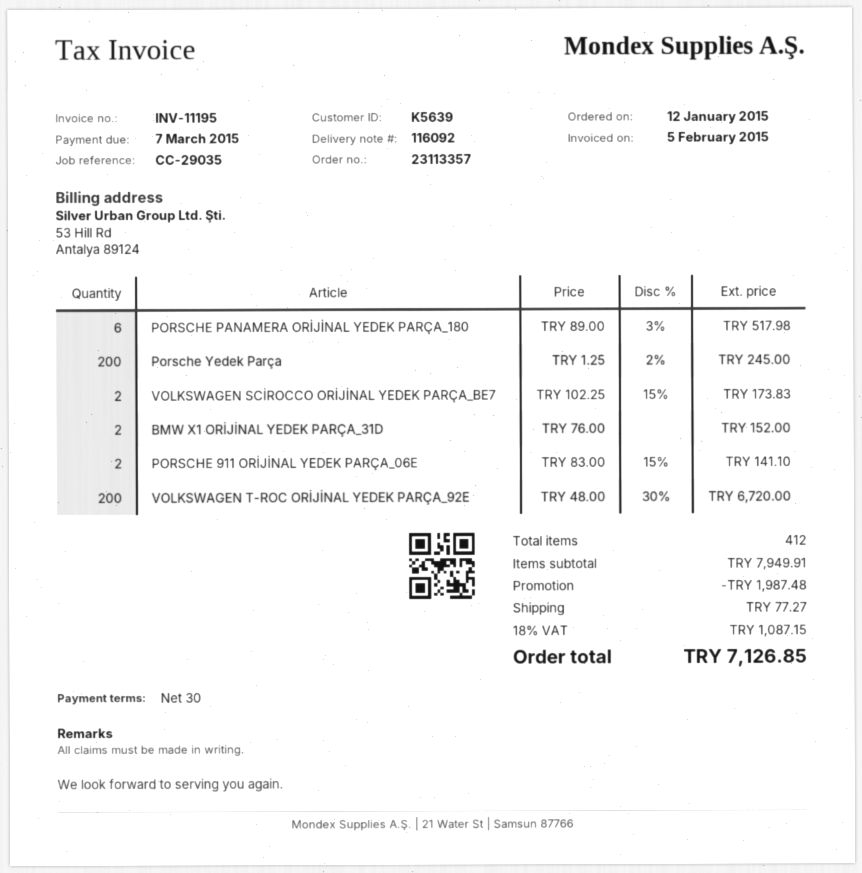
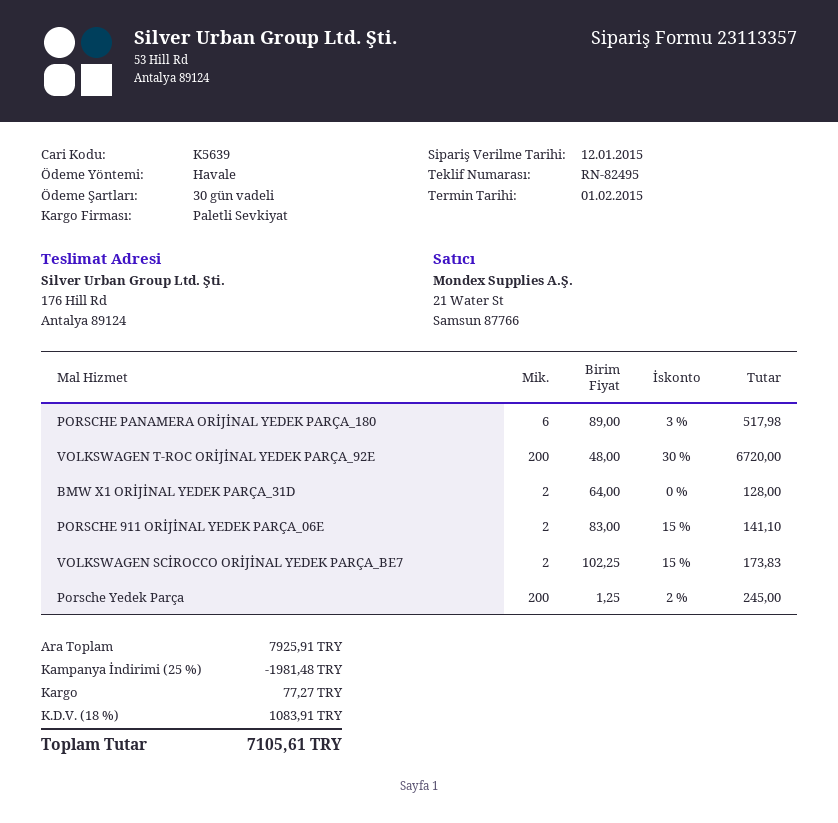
BMW X1 ORİJİNAL YEDEK PARÇA_31D: 2 x 76.00 = 152.00 -> 2 x 64.00 = 128.00
subtotal: 7949.91 -> 7925.91
discount: 1987.48 -> 1981.48
tax: 18% = 1087.15 -> 18% = 1083.91
total: 7126.85 -> 7105.61

